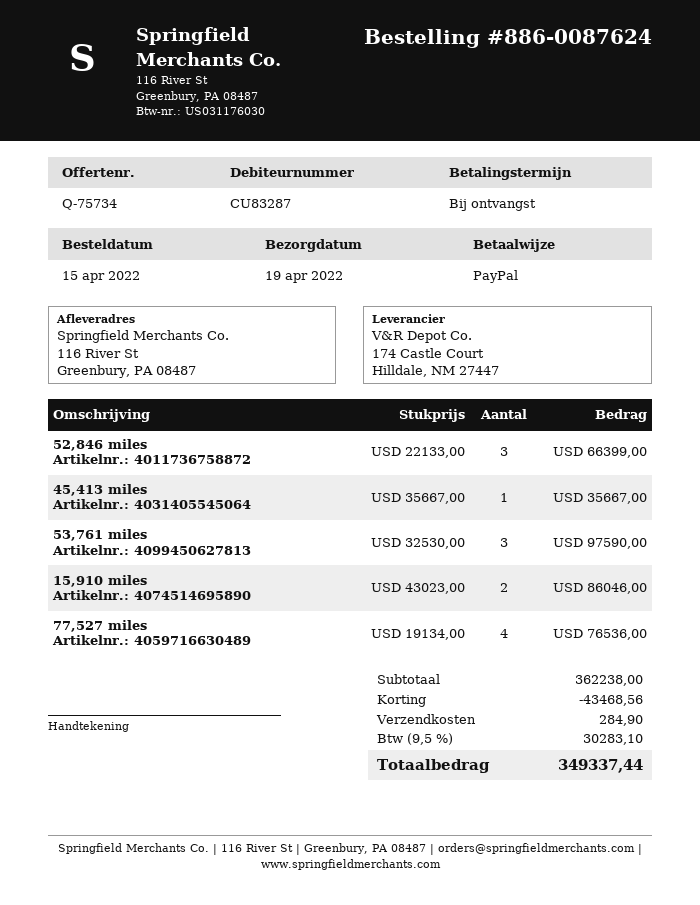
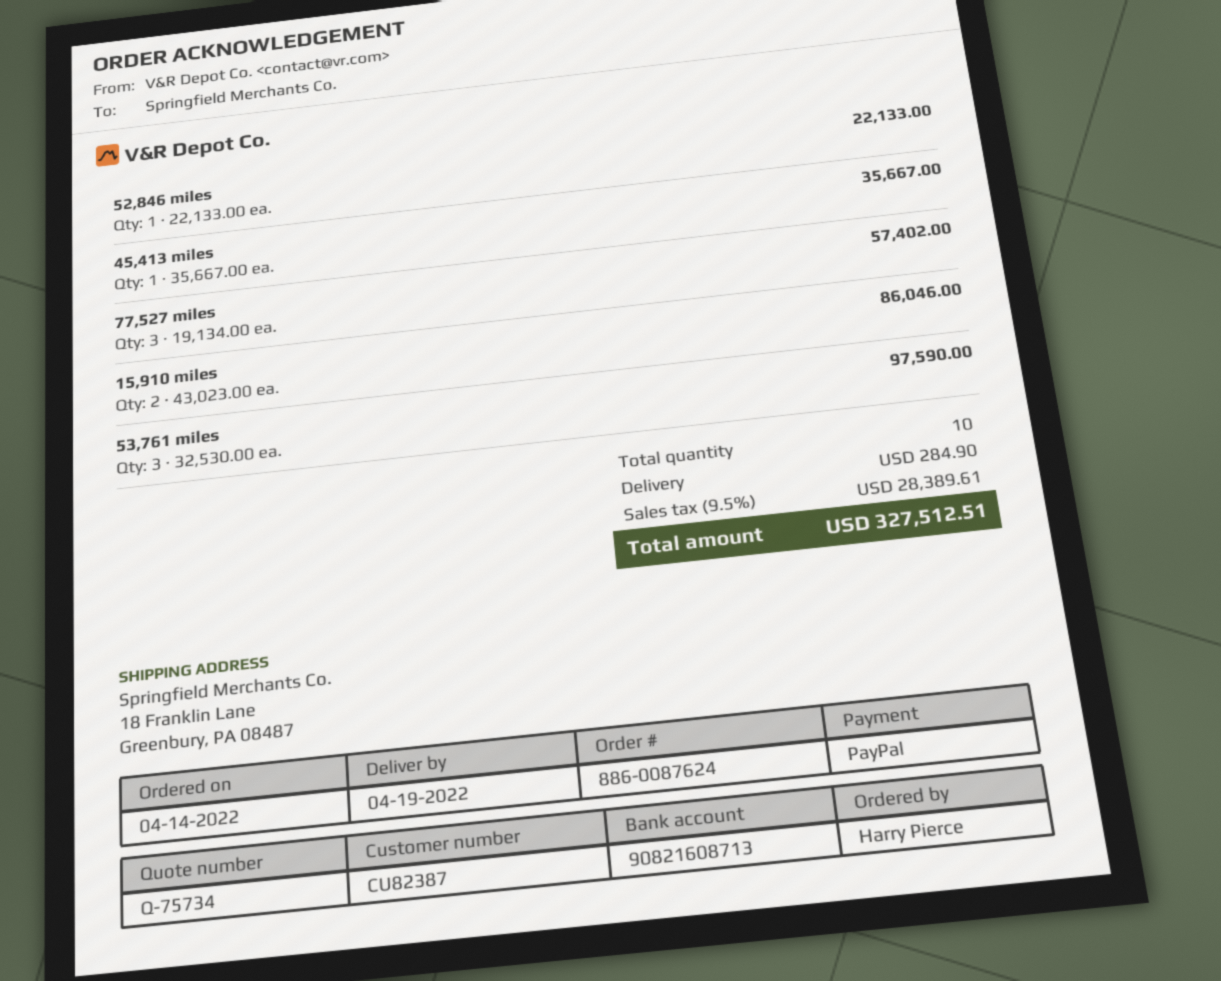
order date: 2022-04-15 -> 2022-04-14
customer number: CU83287 -> CU82387
ship to: 116 River St, Greenbury, PA 08487 -> 18 Franklin Lane, Greenbury, PA 08487
52,846 miles: 3 x 22133.00 = 66399.00 -> 1 x 22133.00 = 22133.00
77,527 miles: 4 x 19134.00 = 76536.00 -> 3 x 19134.00 = 57402.00
discount: 43468.56 -> none
tax: 9.5% = 30283.10 -> 9.5% = 28389.61
total: 349337.44 -> 327512.51

